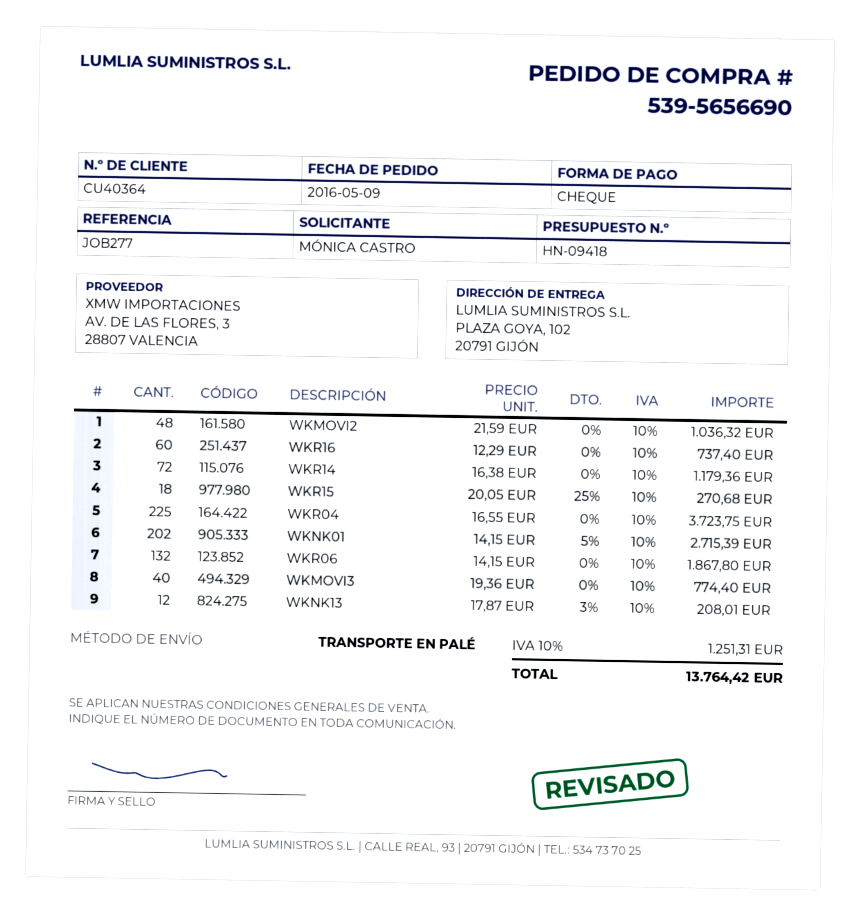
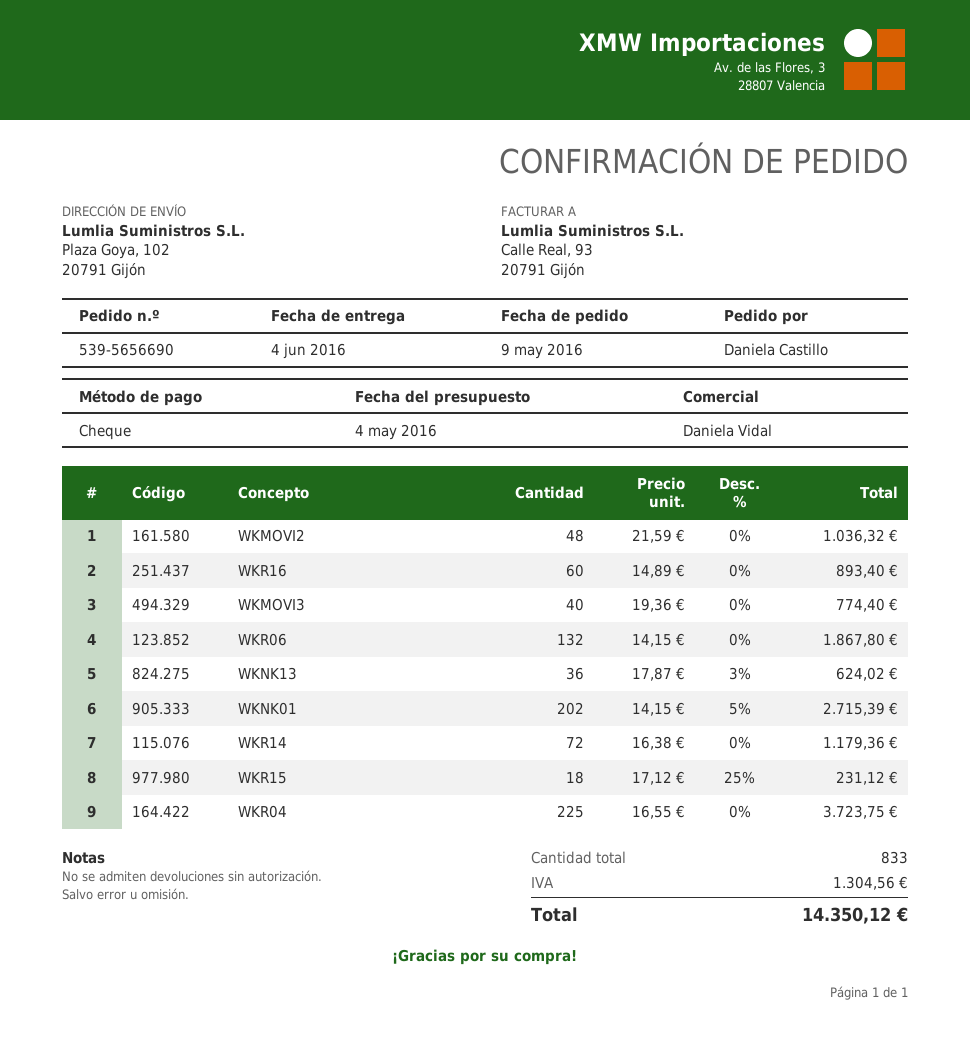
ordered by: MÓNICA CASTRO -> Daniela Castillo
WKR16: 60 x 12.29 = 737.40 -> 60 x 14.89 = 893.40
WKR15: 18 x 20.05 - 25% = 270.68 -> 18 x 17.12 - 25% = 231.12
WKNK13: 12 x 17.87 - 3% = 208.01 -> 36 x 17.87 - 3% = 624.02
tax: 1251.31 -> 1304.56
total: 13764.42 -> 14350.12

